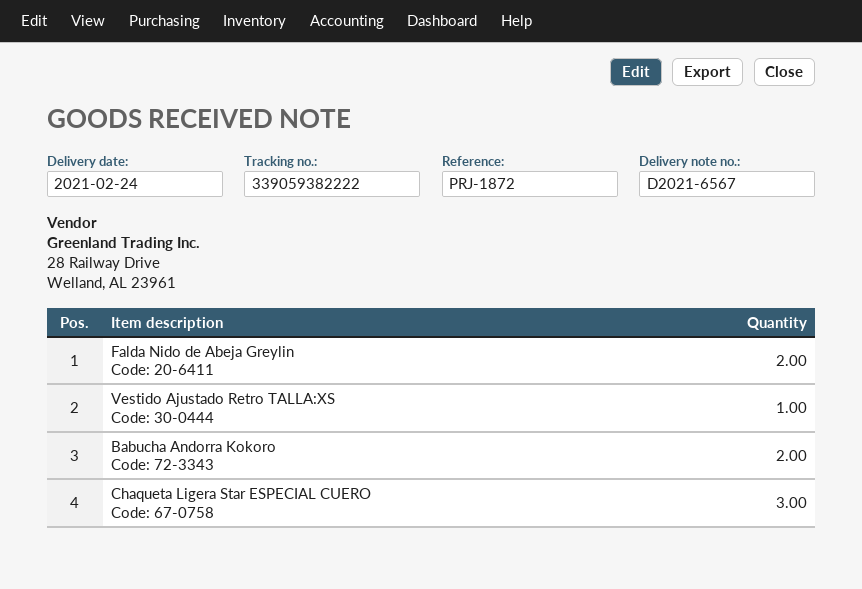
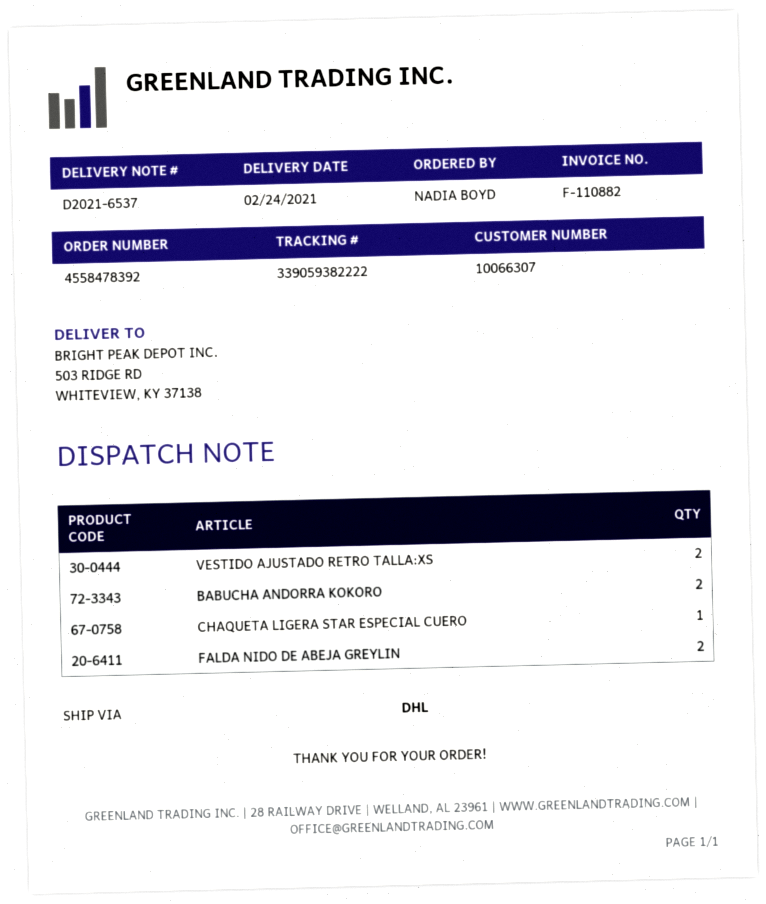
delivery note number: D2021-6567 -> D2021-6537
Vestido Ajustado Retro TALLA:XS: 1 -> 2
Chaqueta Ligera Star ESPECIAL CUERO: 3 -> 1

